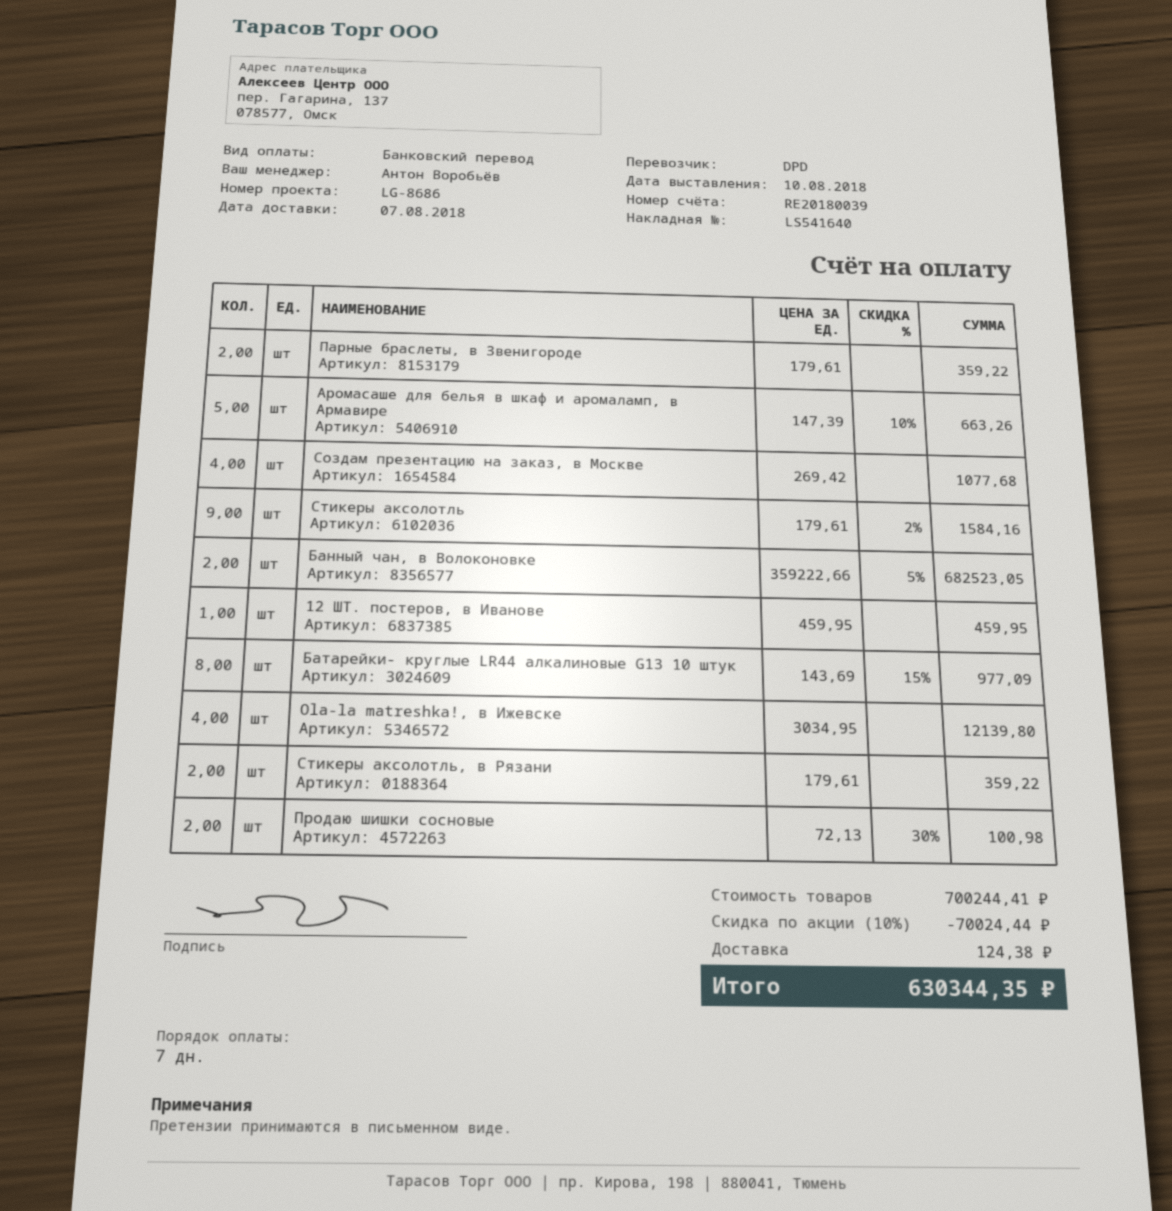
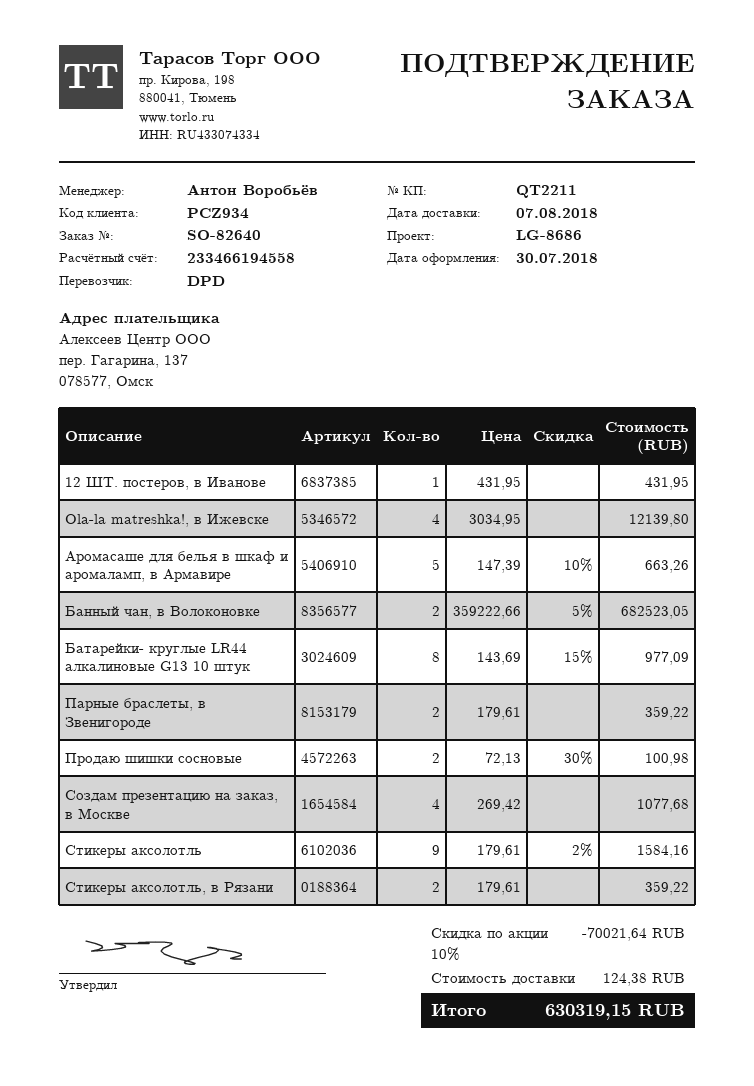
12 ШТ. постеров, в Иванове: 1 x 459.95 = 459.95 -> 1 x 431.95 = 431.95
discount: 10% = 70024.44 -> 10% = 70021.64
total: 630344.35 -> 630319.15

